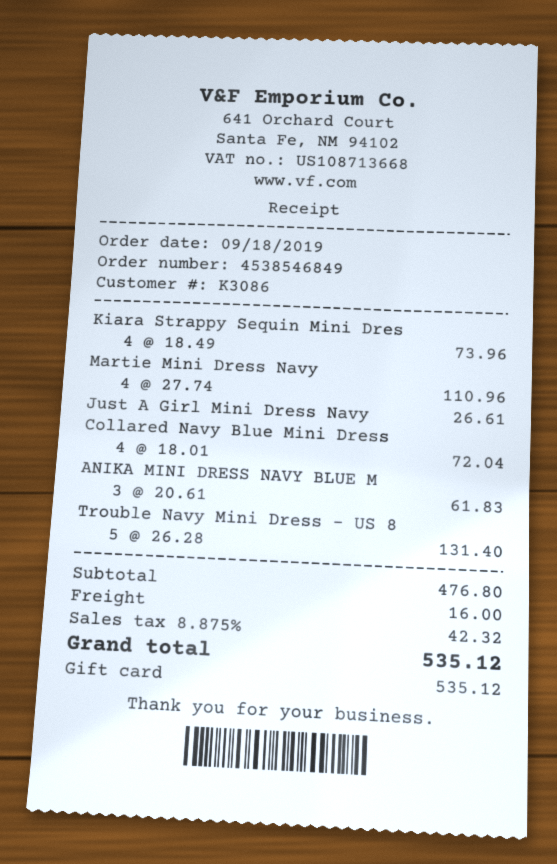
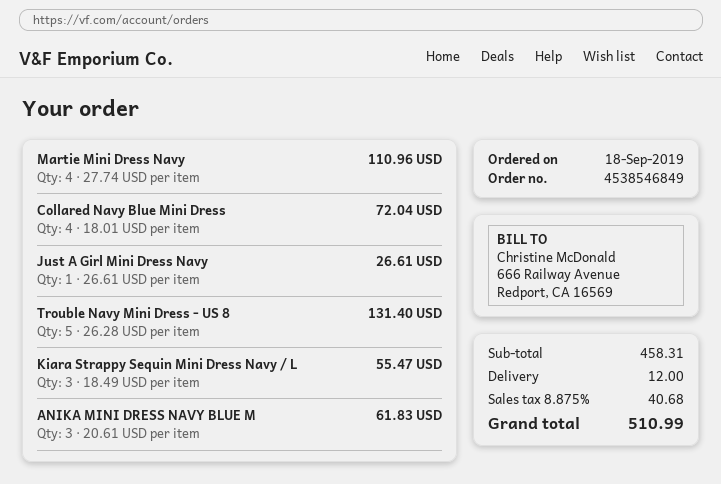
Kiara Strappy Sequin Mini Dres: 4 x 18.49 = 73.96 -> 3 x 18.49 = 55.47
subtotal: 476.80 -> 458.31
shipping: 16.00 -> 12.00
tax: 8.875% = 42.32 -> 8.875% = 40.68
total: 535.12 -> 510.99

